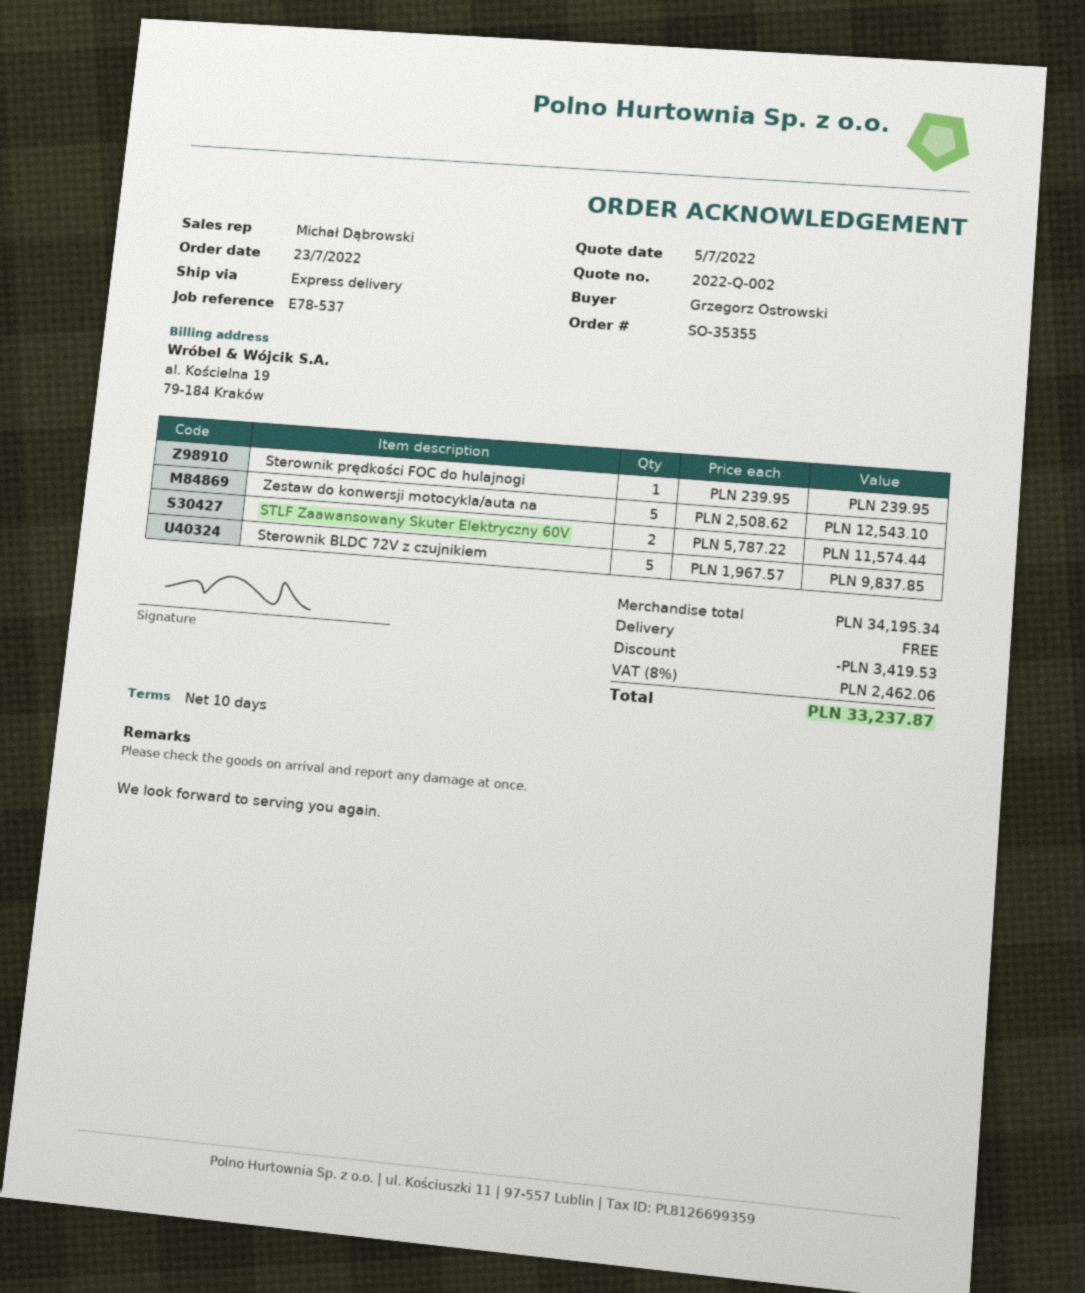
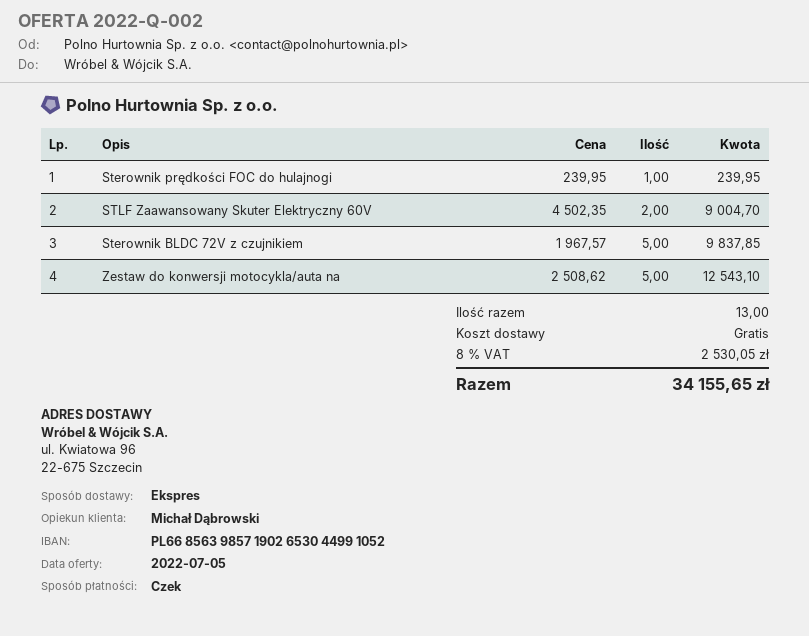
STLF Zaawansowany Skuter Elektryczny 60V: 2 x 5787.22 = 11574.44 -> 2 x 4502.35 = 9004.70
discount: 3419.53 -> none
tax: 8% = 2462.06 -> 8% = 2530.05
total: 33237.87 -> 34155.65

